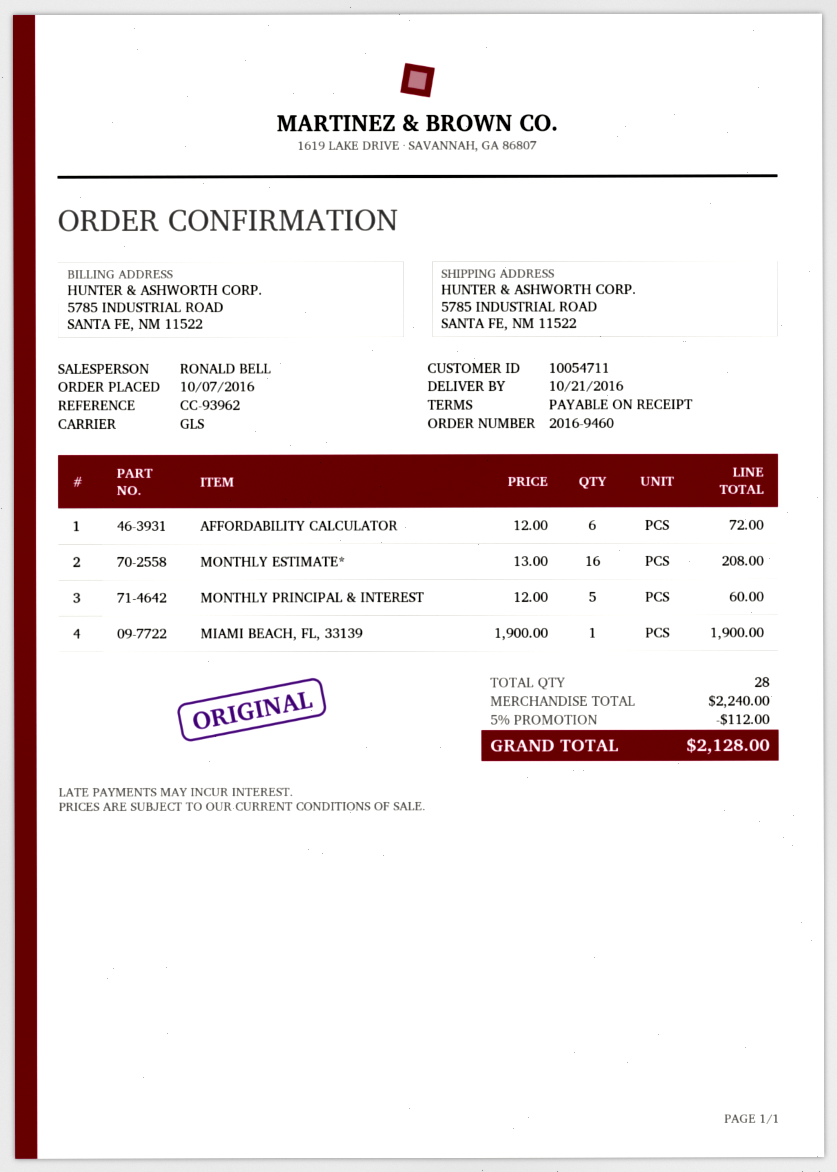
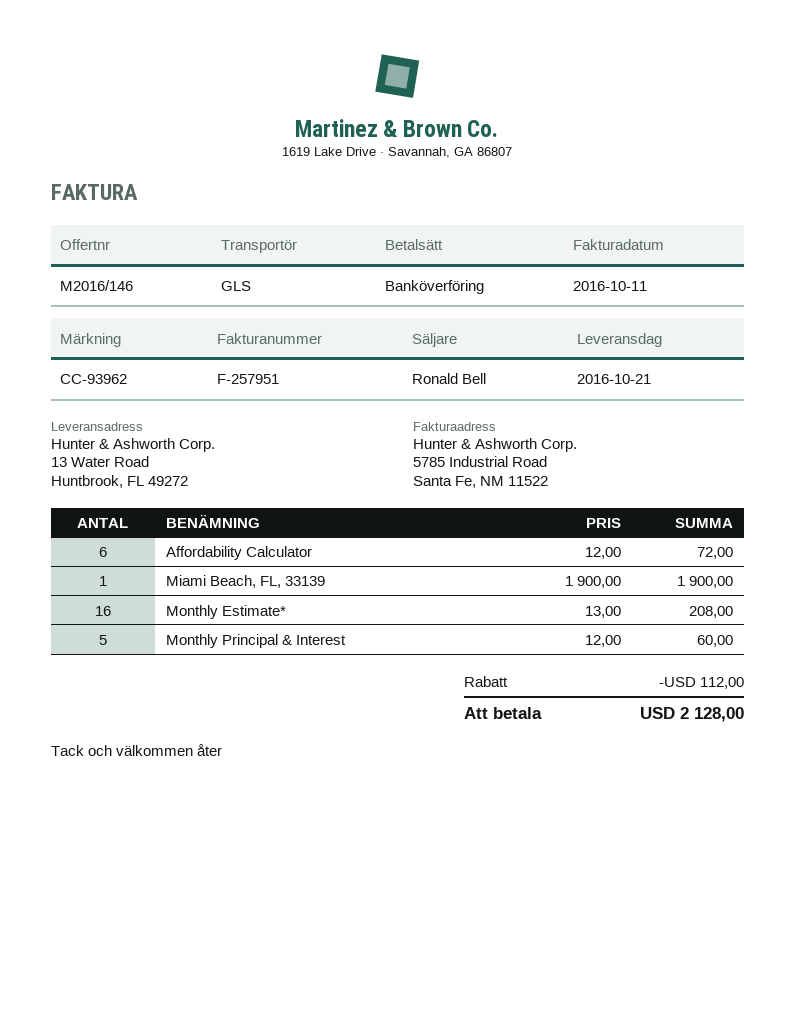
ship to: 5785 INDUSTRIAL ROAD, SANTA FE, NM 11522 -> 13 Water Road, Huntbrook, FL 49272

